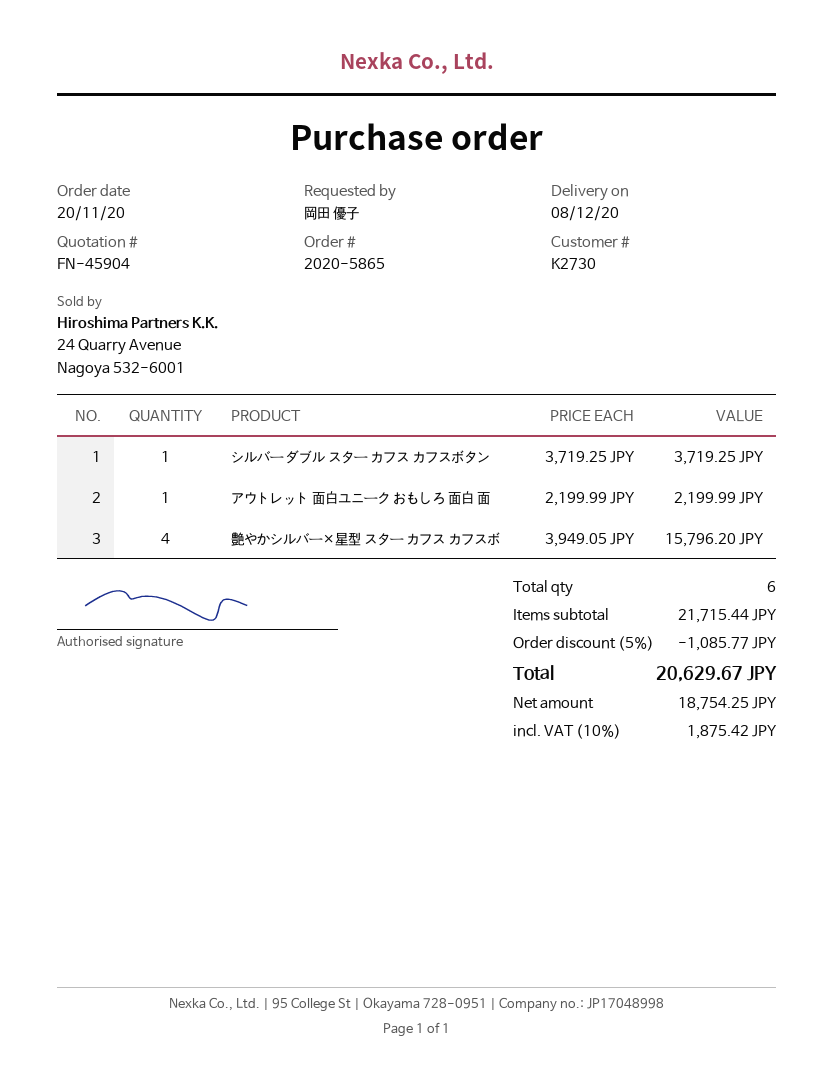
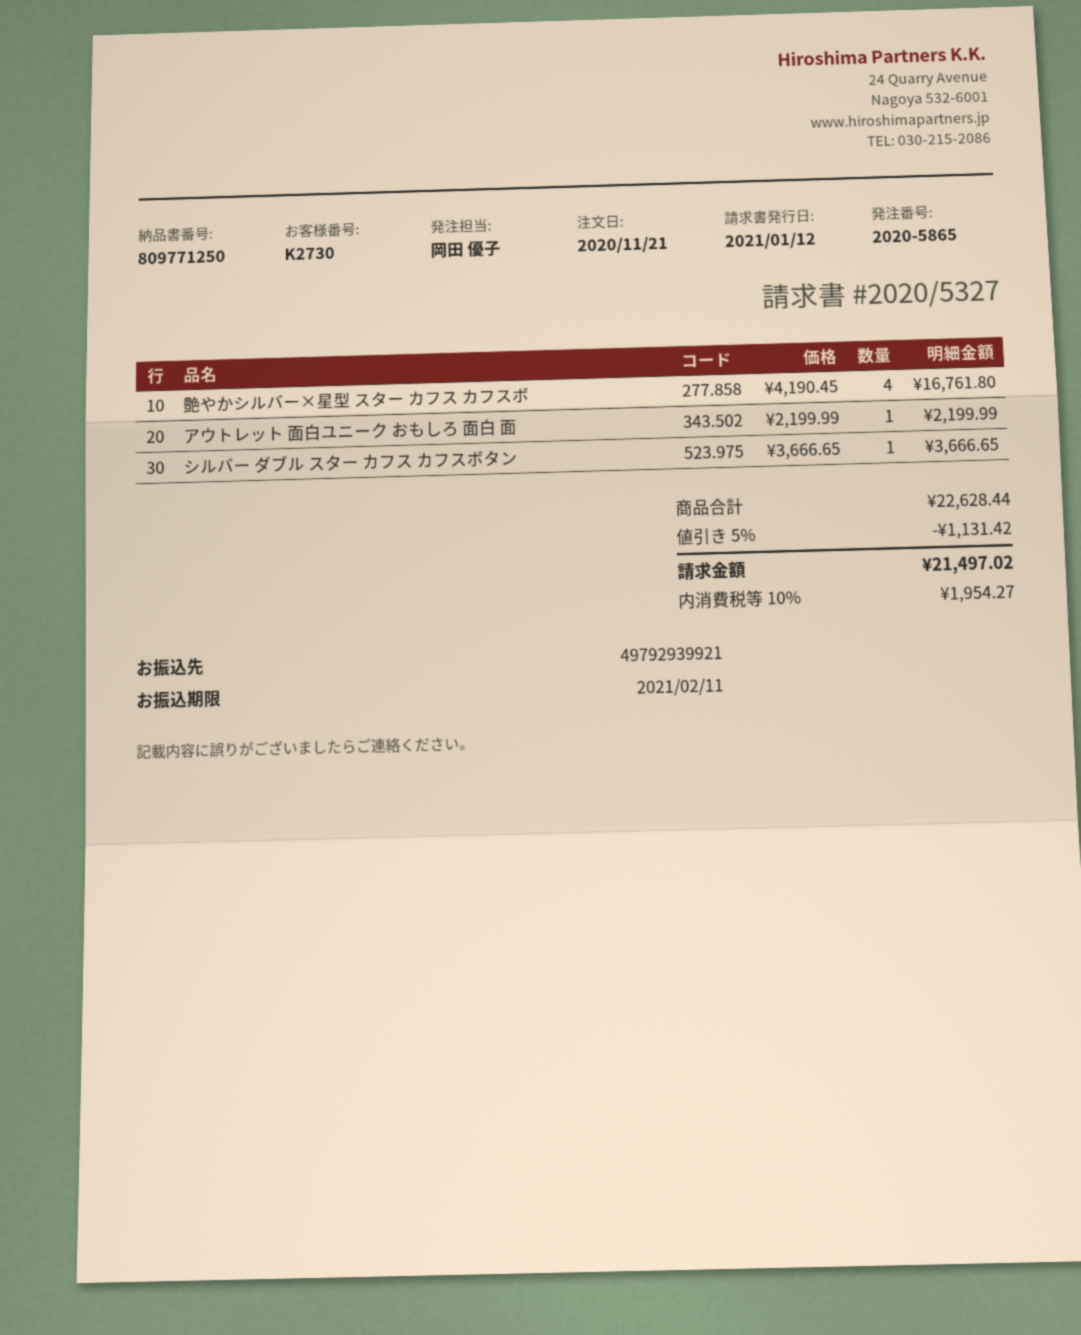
order date: 2020-11-20 -> 2020-11-21
シルバー ダブル スター カフス カフスボタン: 1 x 3719.25 = 3719.25 -> 1 x 3666.65 = 3666.65
艶やかシルバー×星型 スター カフス カフスボ: 4 x 3949.05 = 15796.20 -> 4 x 4190.45 = 16761.80
subtotal: 21715.44 -> 22628.44
discount: 5% = 1085.77 -> 5% = 1131.42
tax: 10% = 1875.42 -> 10% = 1954.27
total: 20629.67 -> 21497.02

